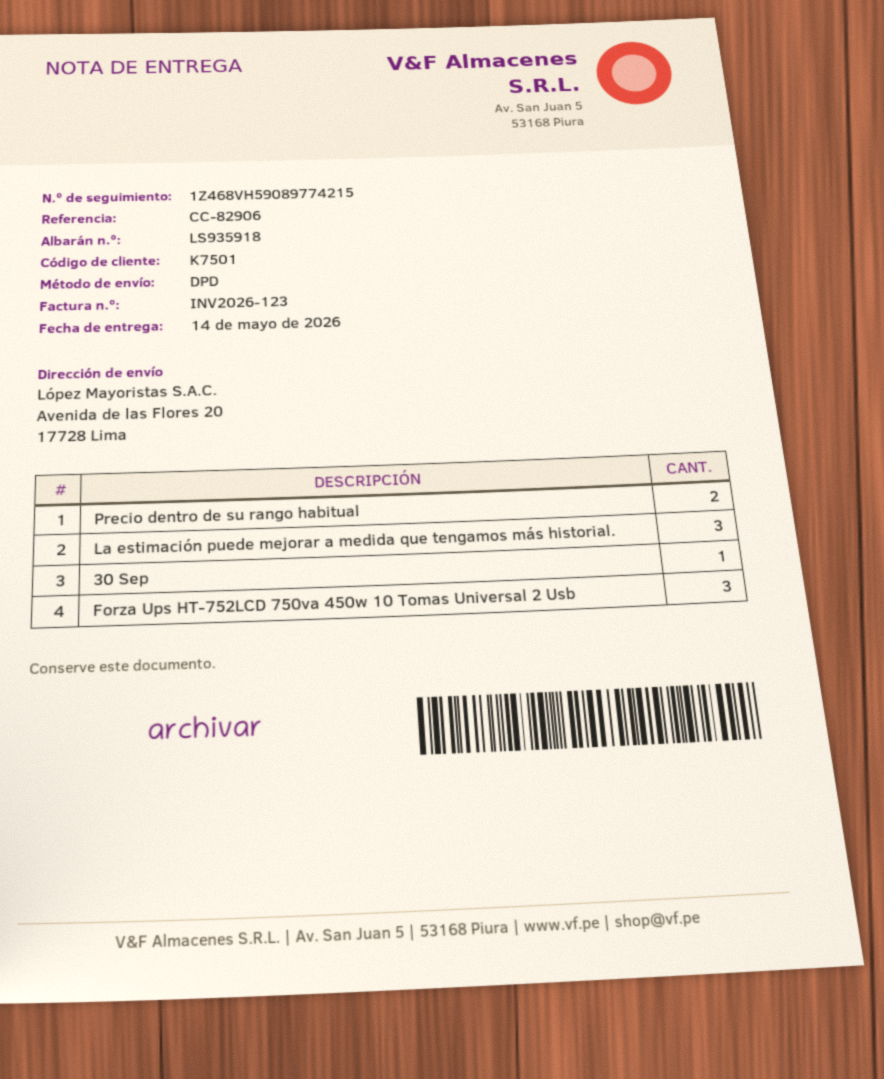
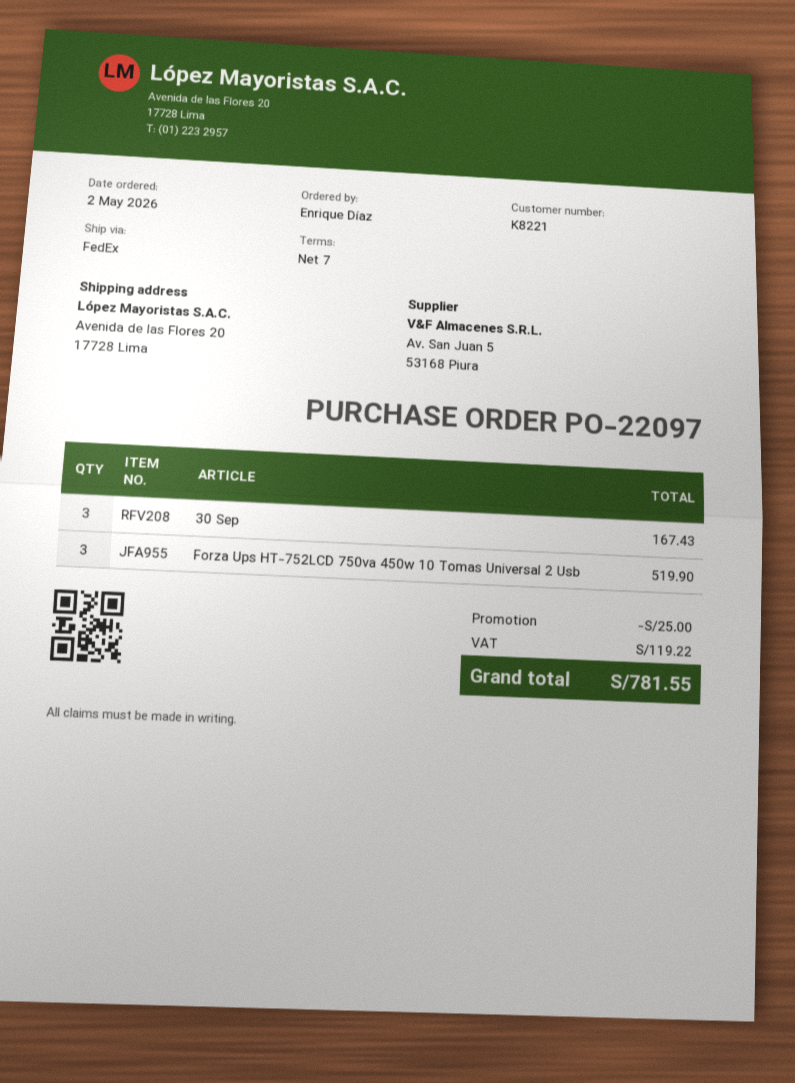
customer number: K7501 -> K8221
shipping method: DPD -> FedEx
Precio dentro de su rango habitual: 2 -> none
La estimación puede mejorar a medida que tengamos más historial.: 3 -> none
30 Sep: 1 -> 3

